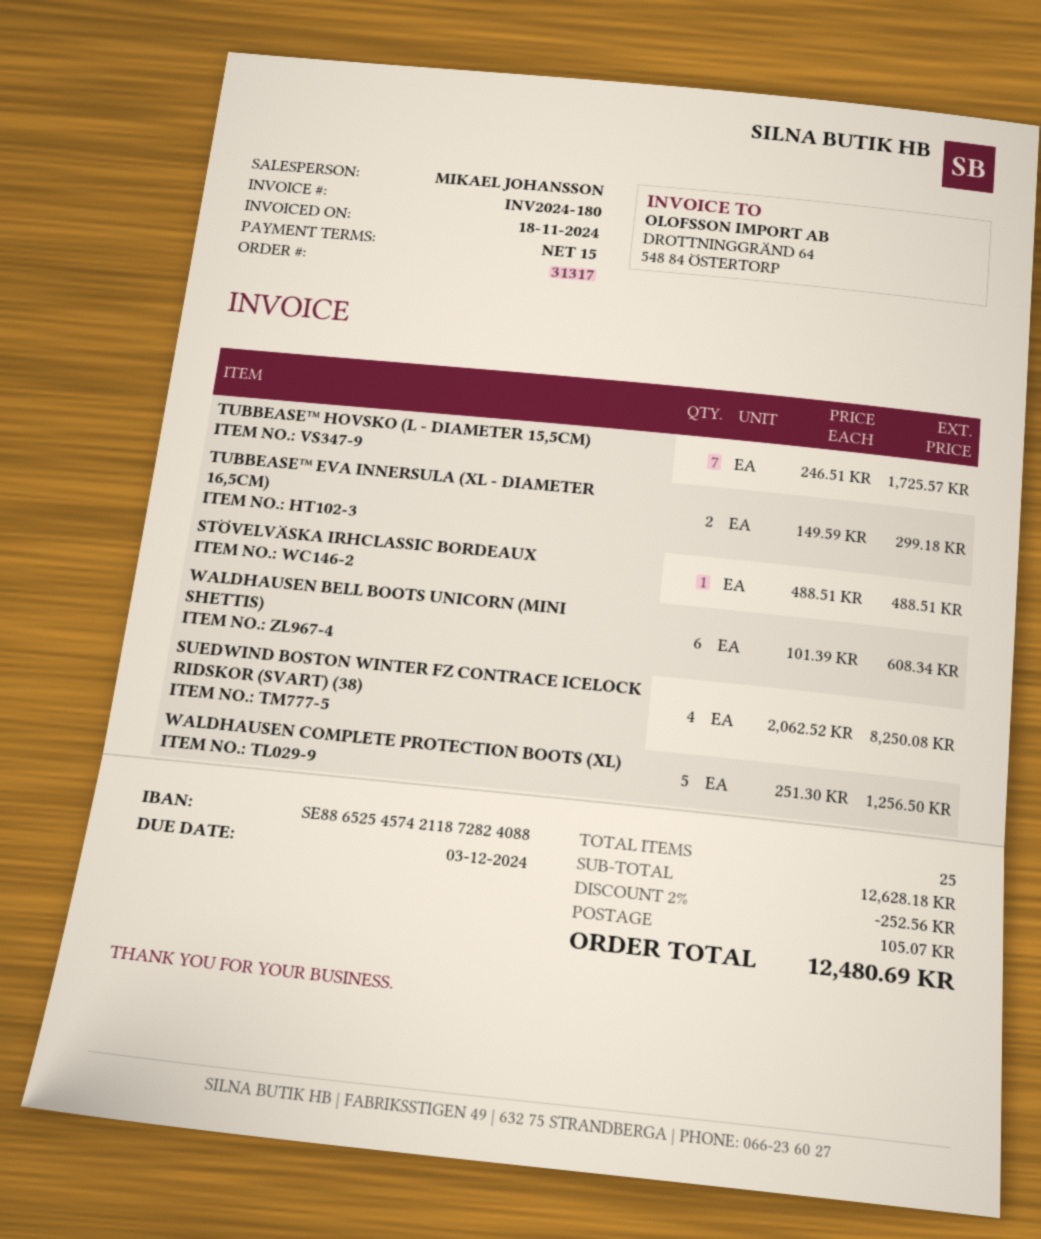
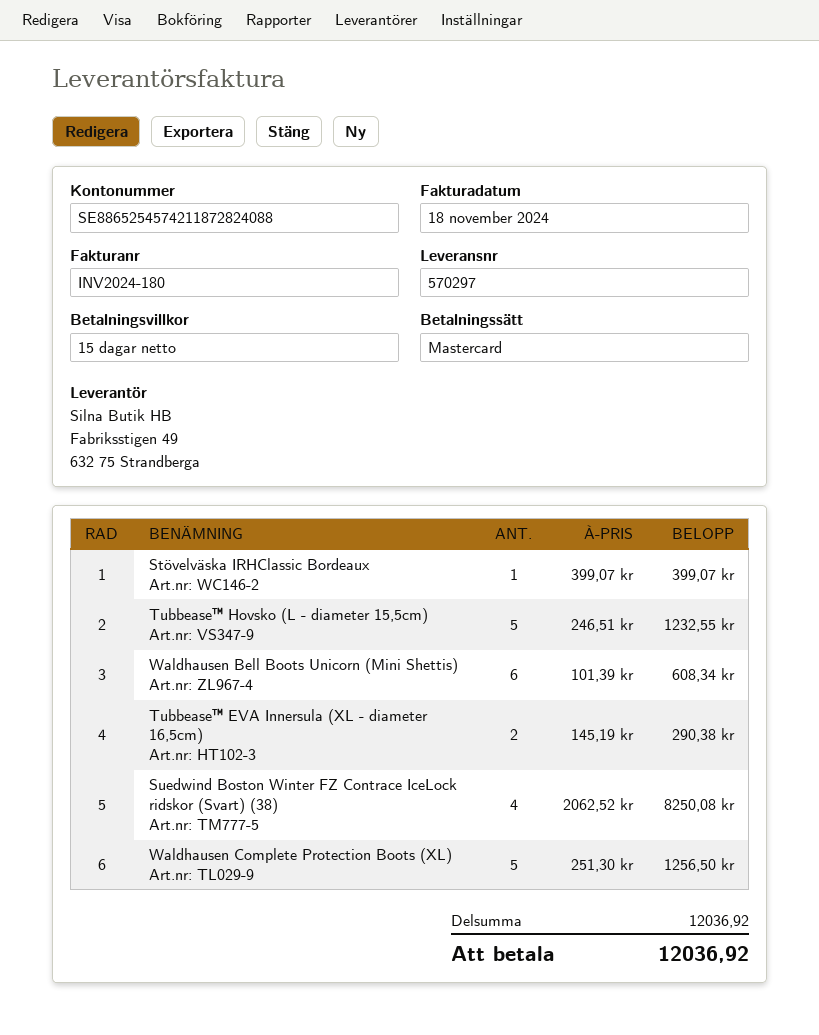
TUBBEASE™ HOVSKO (L - DIAMETER 15,5CM): 7 x 246.51 = 1725.57 -> 5 x 246.51 = 1232.55
TUBBEASE™ EVA INNERSULA (XL - DIAMETER 16,5CM): 2 x 149.59 = 299.18 -> 2 x 145.19 = 290.38
STÖVELVÄSKA IRHCLASSIC BORDEAUX: 1 x 488.51 = 488.51 -> 1 x 399.07 = 399.07
subtotal: 12628.18 -> 12036.92
discount: 2% = 252.56 -> none
shipping: 105.07 -> none
total: 12480.69 -> 12036.92

